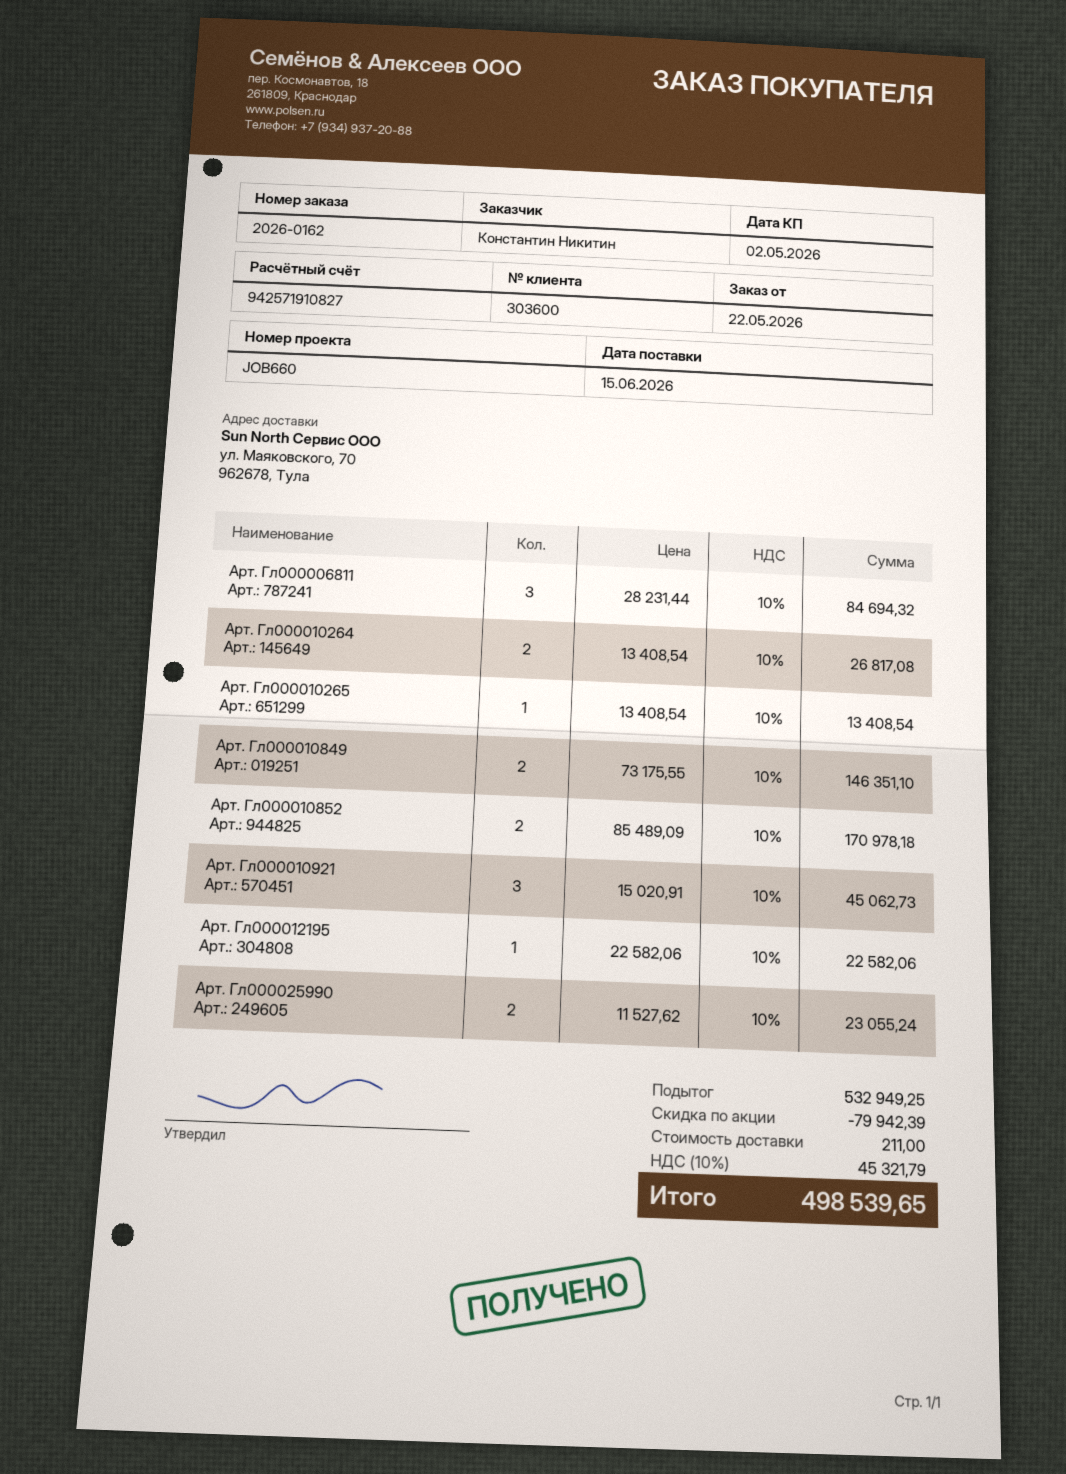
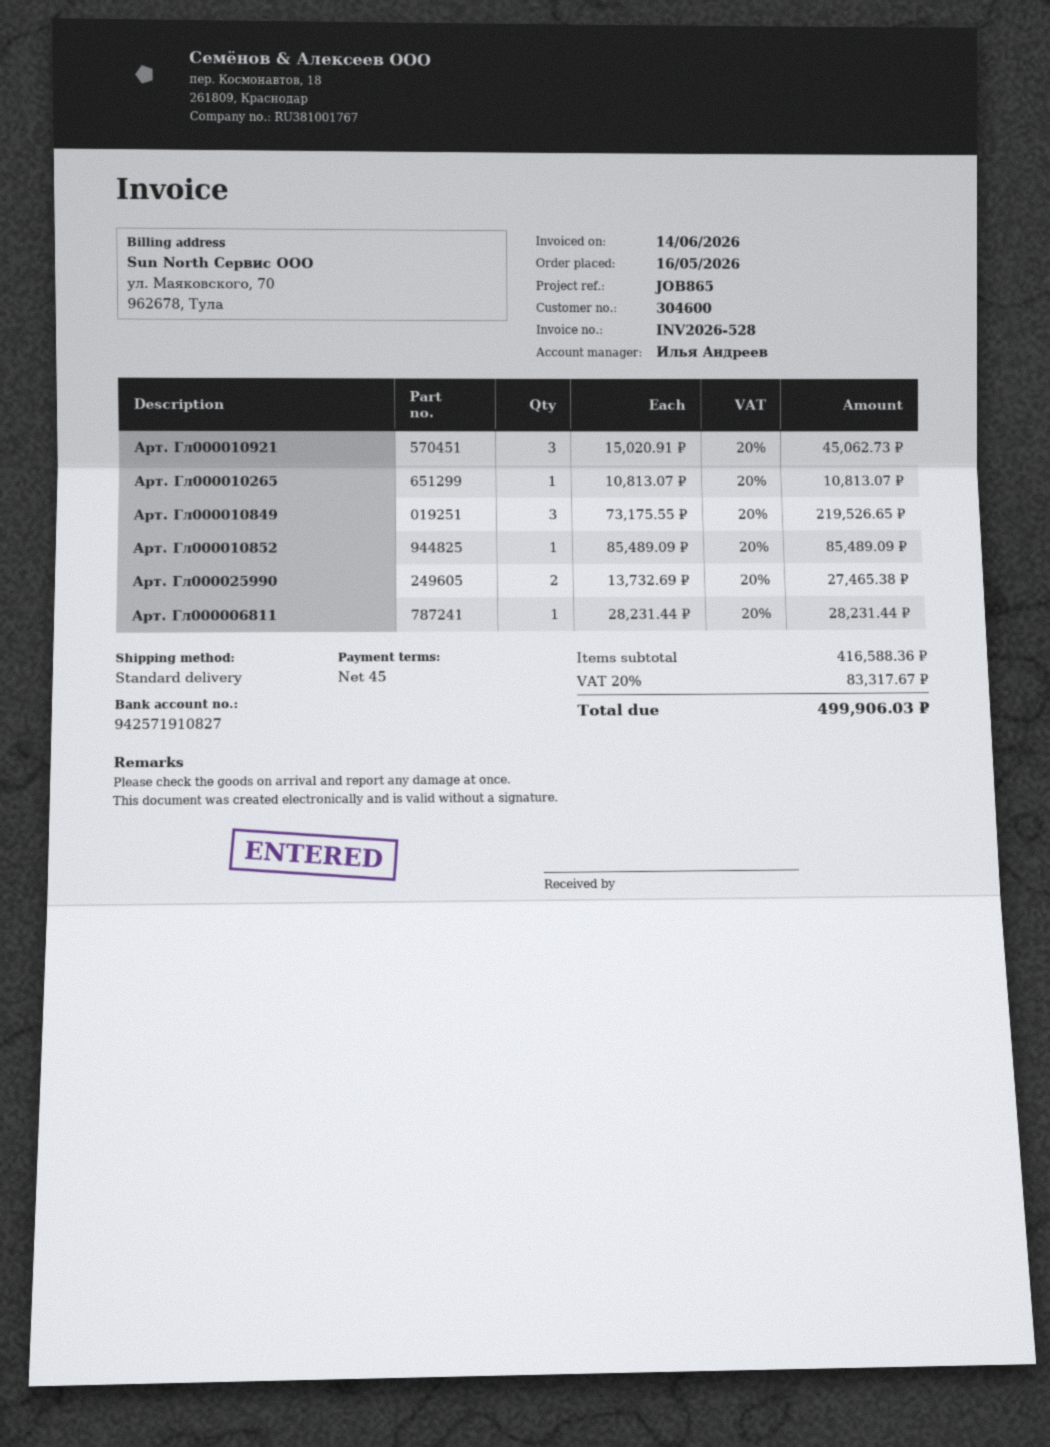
order date: 2026-05-22 -> 2026-05-16
customer number: 303600 -> 304600
reference: JOB660 -> JOB865
Арт. Гл000006811: 3 x 28231.44 = 84694.32 -> 1 x 28231.44 = 28231.44
Арт. Гл000010264: 2 x 13408.54 = 26817.08 -> none
Арт. Гл000010265: 1 x 13408.54 = 13408.54 -> 1 x 10813.07 = 10813.07
Арт. Гл000010849: 2 x 73175.55 = 146351.10 -> 3 x 73175.55 = 219526.65
Арт. Гл000010852: 2 x 85489.09 = 170978.18 -> 1 x 85489.09 = 85489.09
Арт. Гл000012195: 1 x 22582.06 = 22582.06 -> none
Арт. Гл000025990: 2 x 11527.62 = 23055.24 -> 2 x 13732.69 = 27465.38
subtotal: 532949.25 -> 416588.36
discount: 79942.39 -> none
shipping: 211.00 -> none
tax: 10% = 45321.79 -> 20% = 83317.67
total: 498539.65 -> 499906.03

